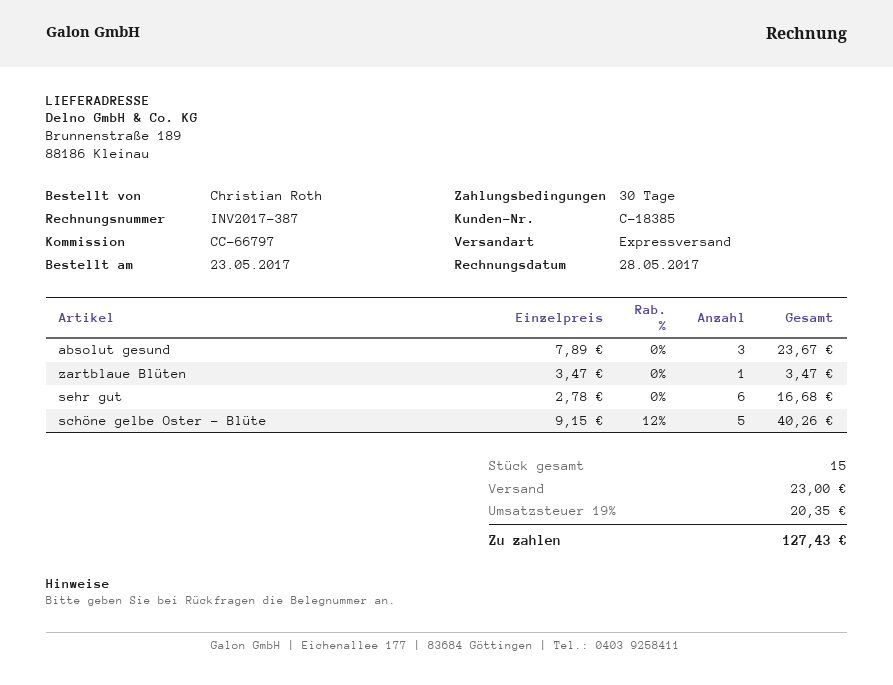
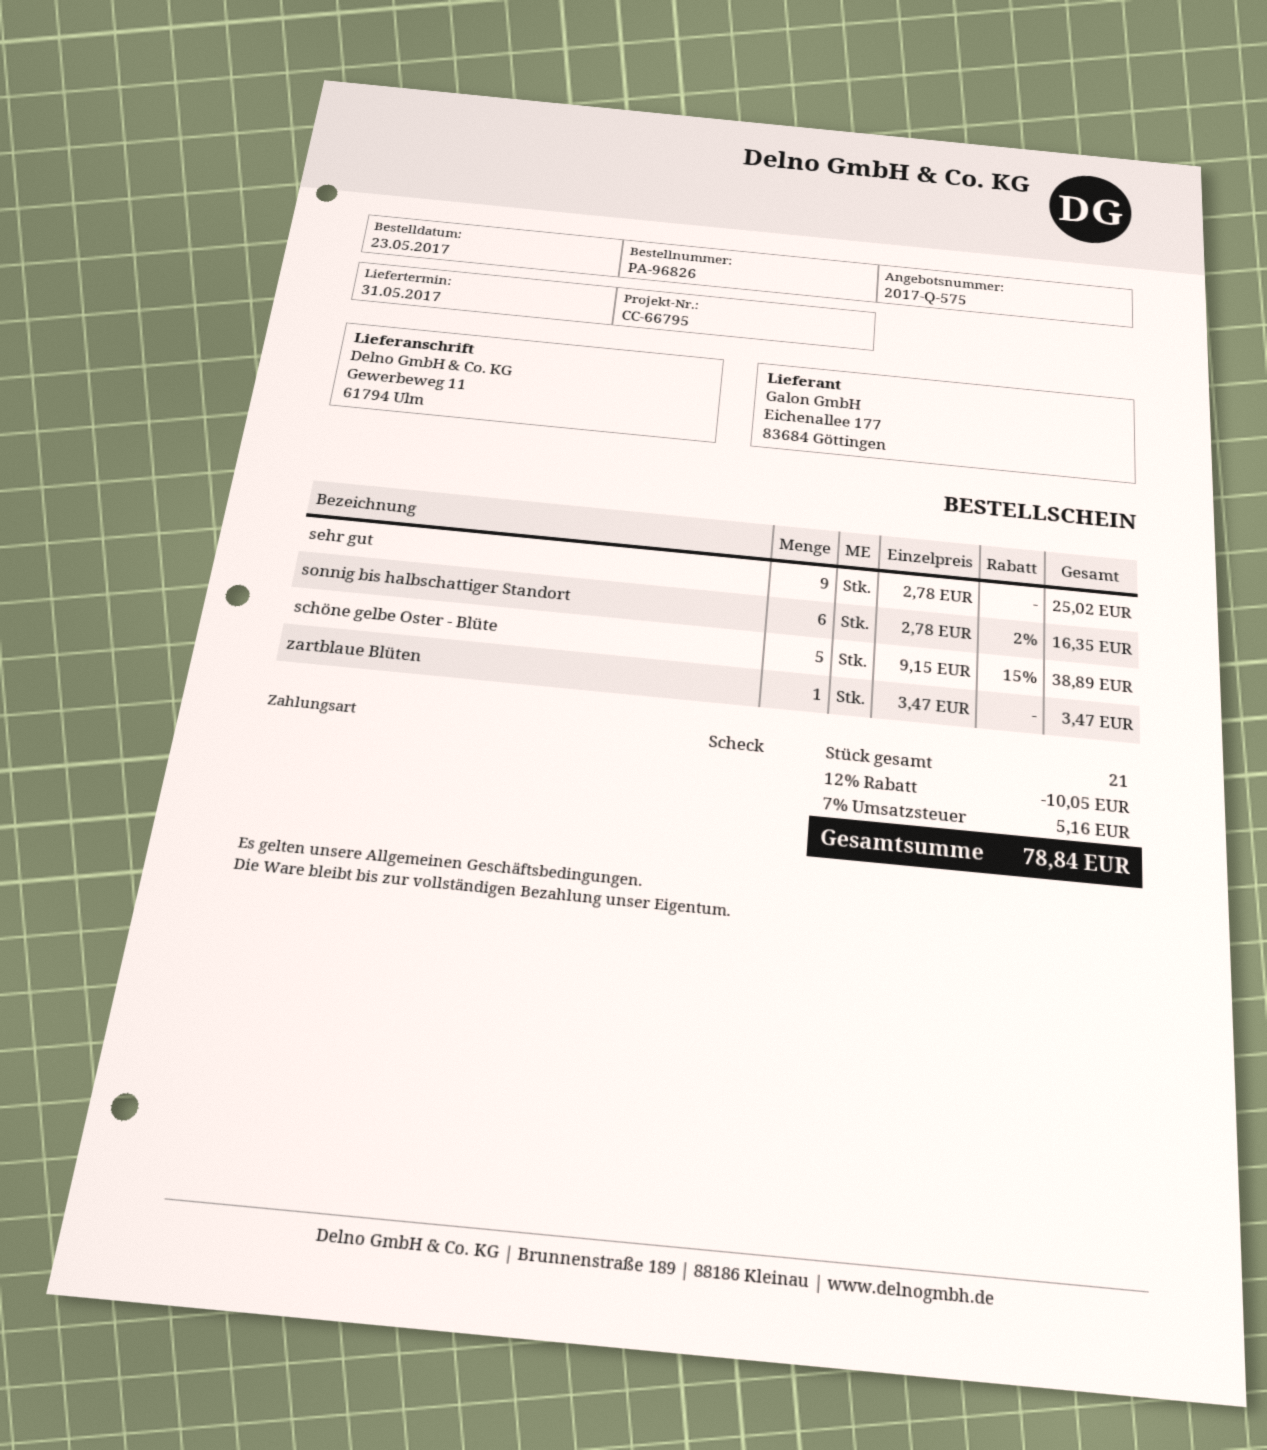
reference: CC-66797 -> CC-66795
ship to: Brunnenstraße 189, 88186 Kleinau -> Gewerbeweg 11, 61794 Ulm
absolut gesund: 3 x 7.89 = 23.67 -> none
sehr gut: 6 x 2.78 = 16.68 -> 9 x 2.78 = 25.02
schöne gelbe Oster - Blüte: 5 x 9.15 - 12% = 40.26 -> 5 x 9.15 - 15% = 38.89
sonnig bis halbschattiger Standort: none -> 6 x 2.78 - 2% = 16.35
total quantity: 15 -> 21
discount: none -> 12% = 10.05
shipping: 23.00 -> none
tax: 19% = 20.35 -> 7% = 5.16
total: 127.43 -> 78.84

